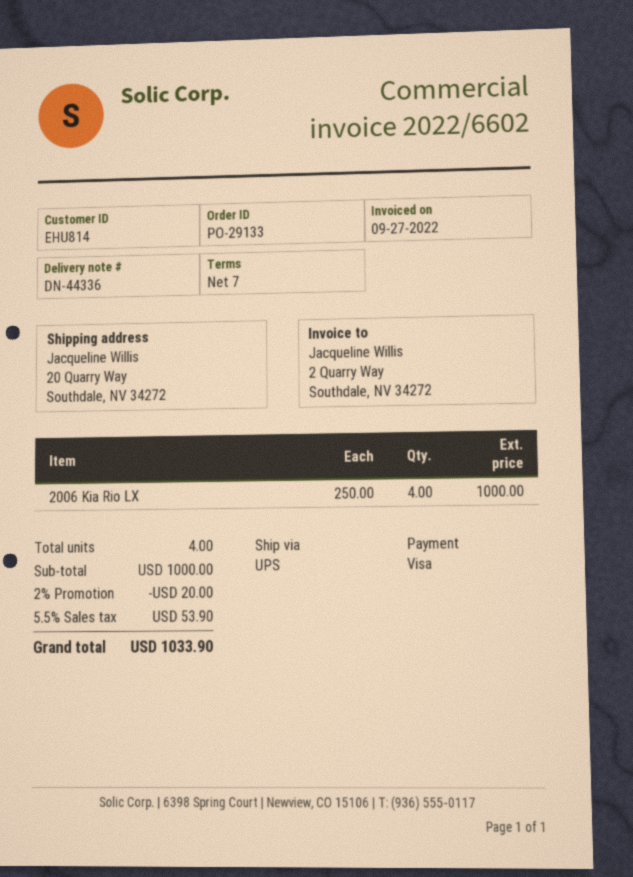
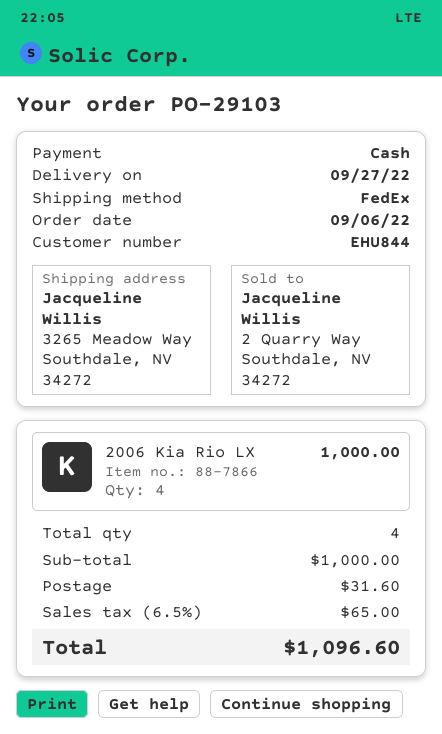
order number: PO-29133 -> PO-29103
customer number: EHU814 -> EHU844
payment method: Visa -> cash
shipping method: UPS -> FedEx
ship to: 20 Quarry Way, Southdale, NV 34272 -> 3265 Meadow Way, Southdale, NV 34272
discount: 2% = 20.00 -> none
shipping: none -> 31.60
tax: 5.5% = 53.90 -> 6.5% = 65.00
total: 1033.90 -> 1096.60

